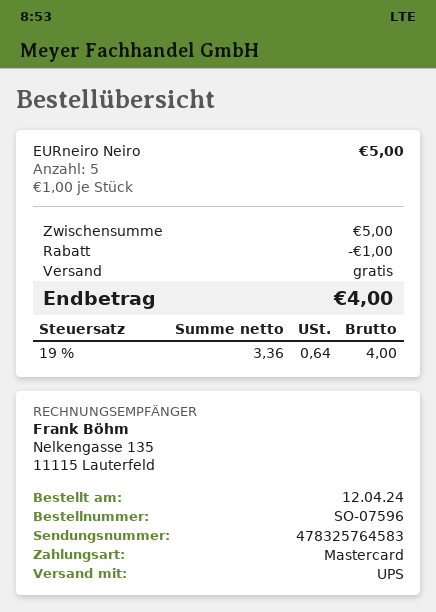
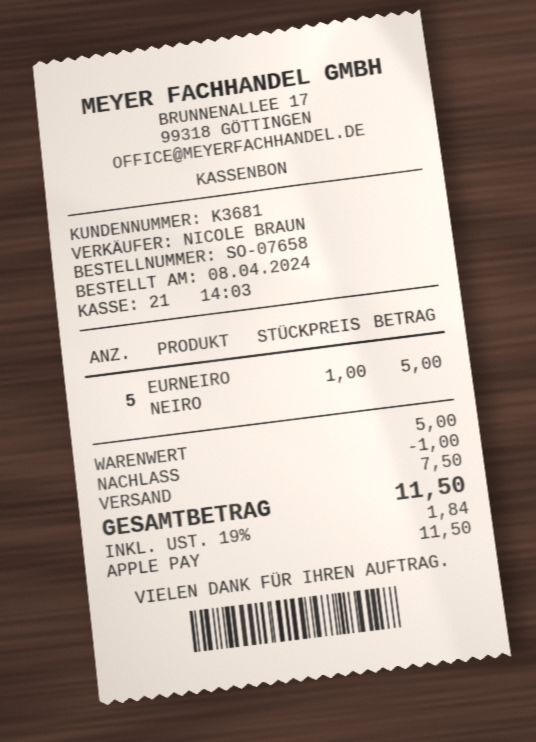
order number: SO-07596 -> SO-07658
order date: 2024-04-12 -> 2024-04-08
payment method: Mastercard -> Apple Pay
shipping: 0.00 -> 7.50
tax: 19% = 0.64 -> 19% = 1.84
total: 4.00 -> 11.50

